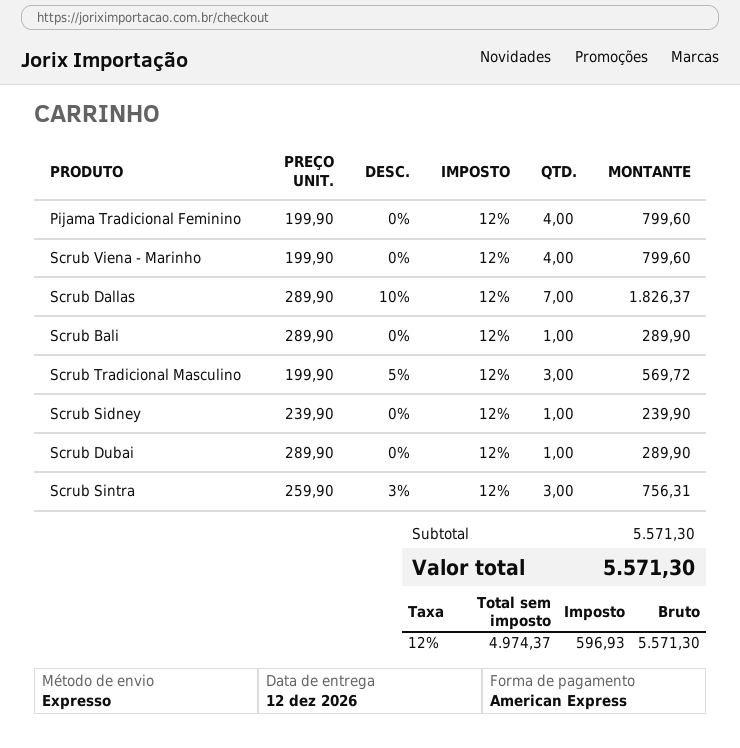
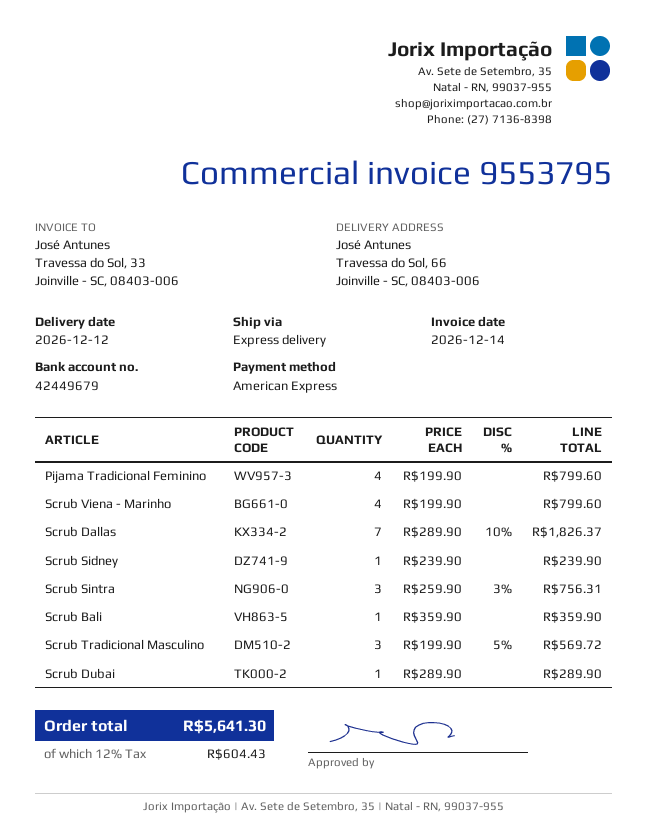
Scrub Bali: 1 x 289.90 = 289.90 -> 1 x 359.90 = 359.90
tax: 12% = 596.93 -> 12% = 604.43
total: 5571.30 -> 5641.30

